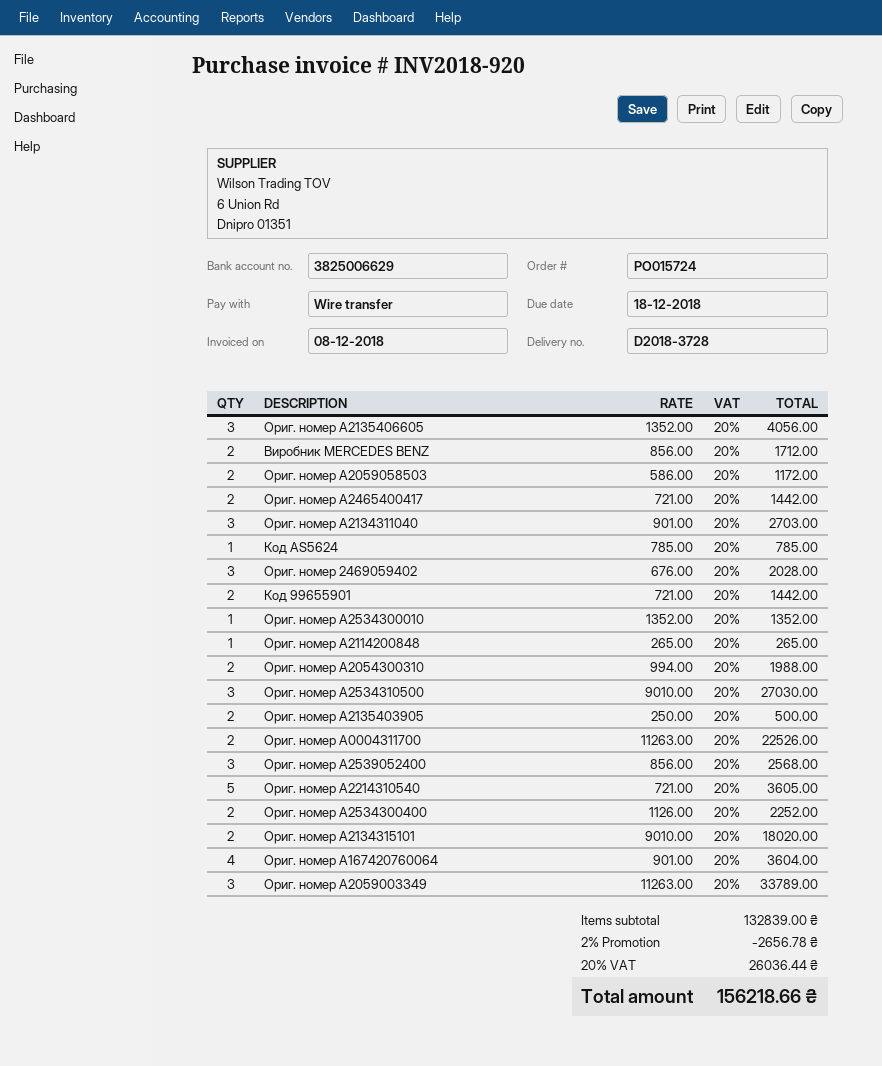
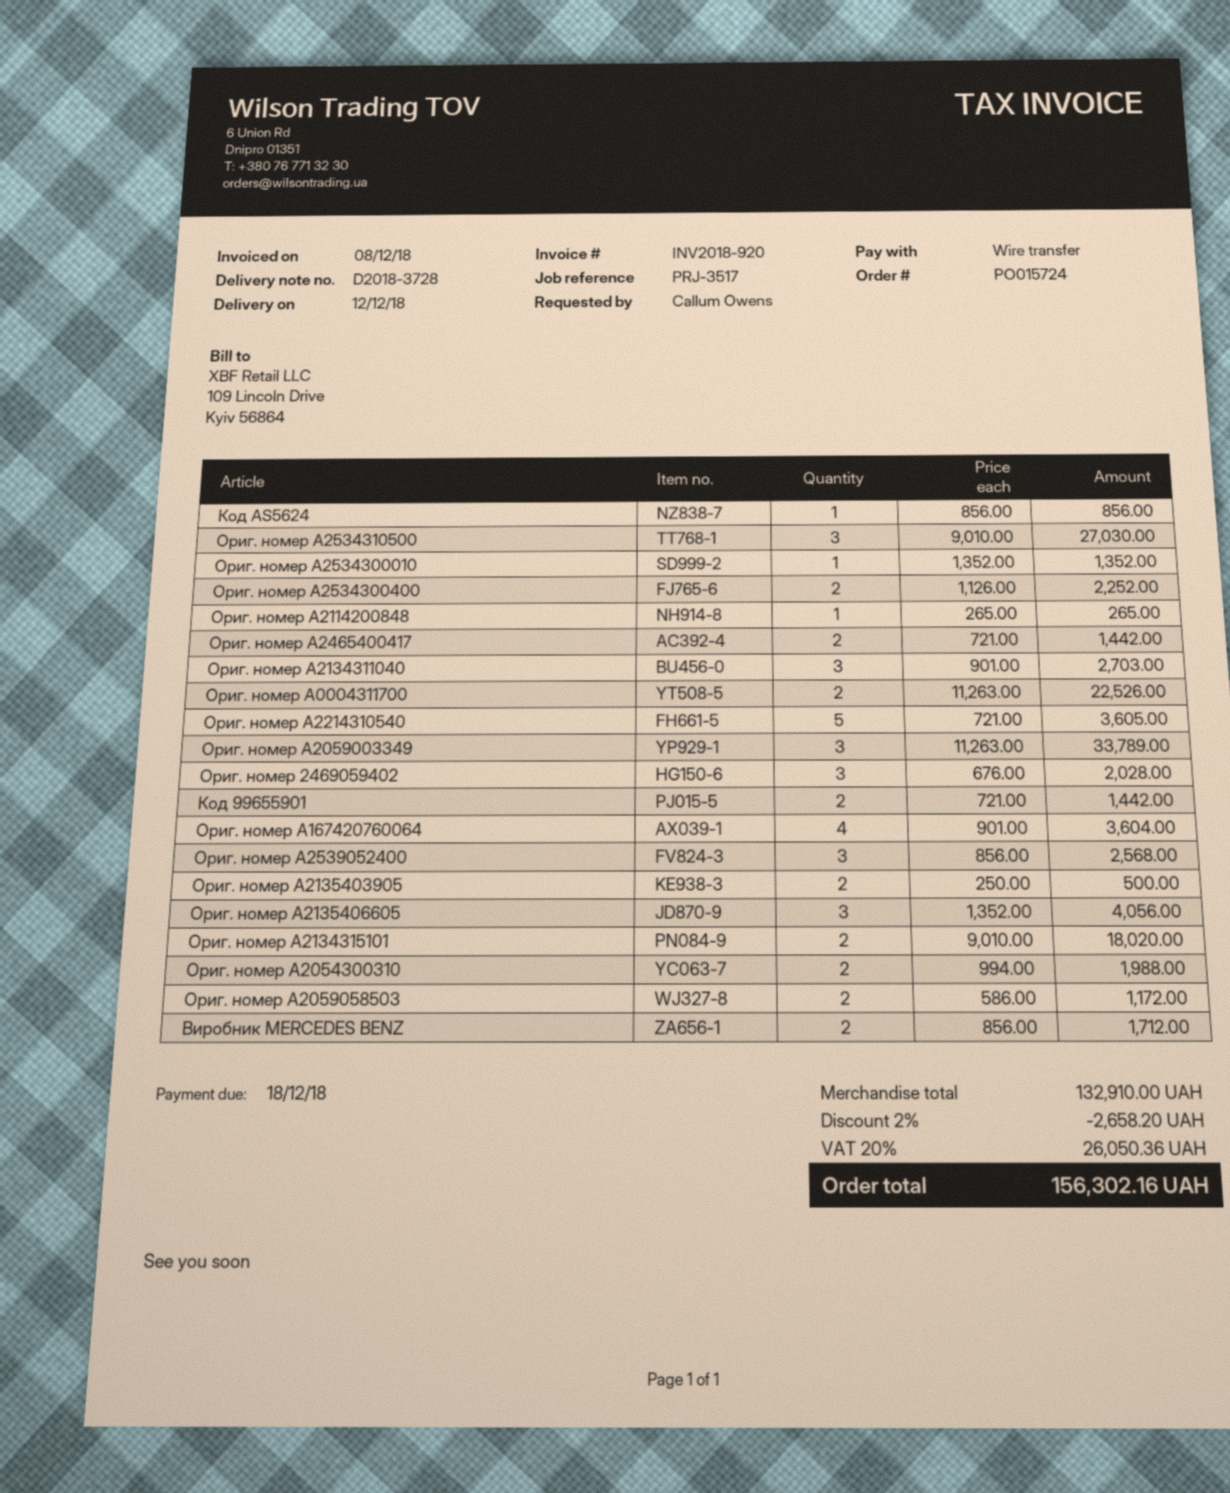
Код AS5624: 1 x 785.00 = 785.00 -> 1 x 856.00 = 856.00
subtotal: 132839.00 -> 132910.00
discount: 2% = 2656.78 -> 2% = 2658.20
tax: 20% = 26036.44 -> 20% = 26050.36
total: 156218.66 -> 156302.16

